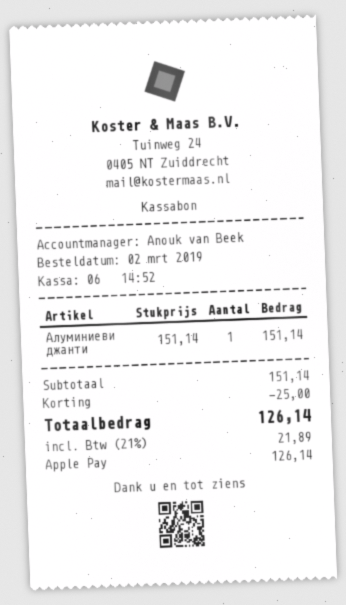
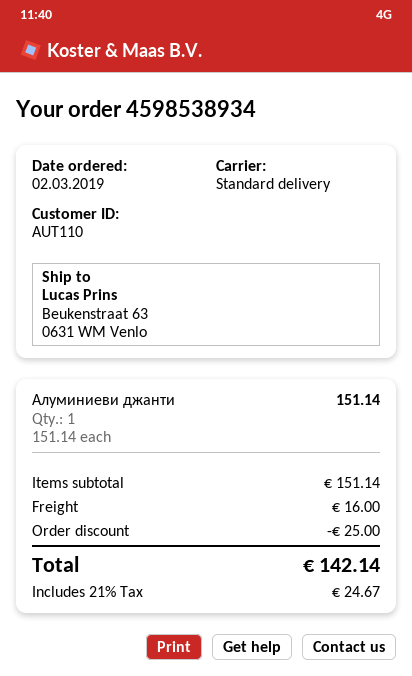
shipping: none -> 16.00
tax: 21% = 21.89 -> 21% = 24.67
total: 126.14 -> 142.14

